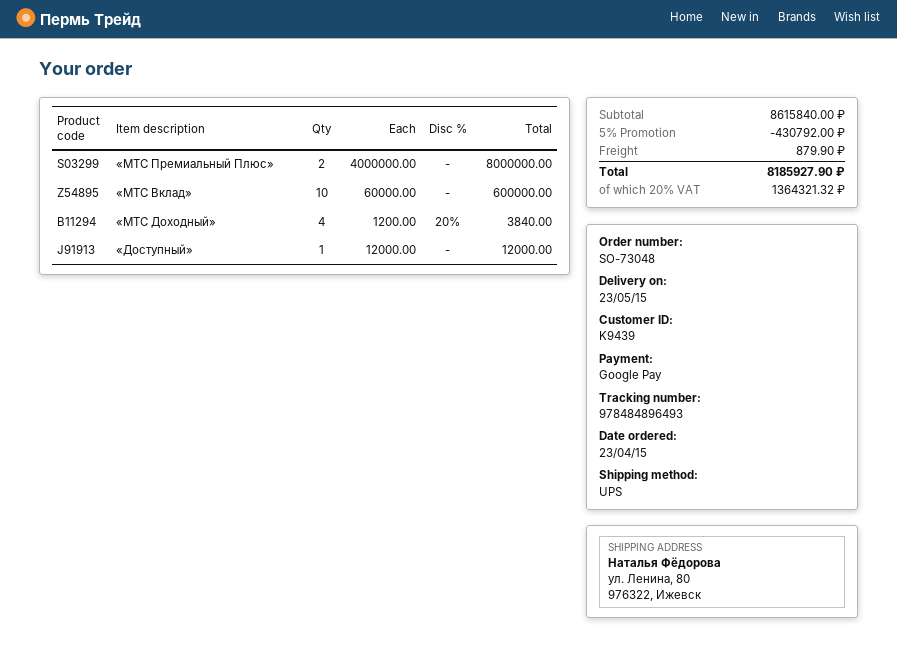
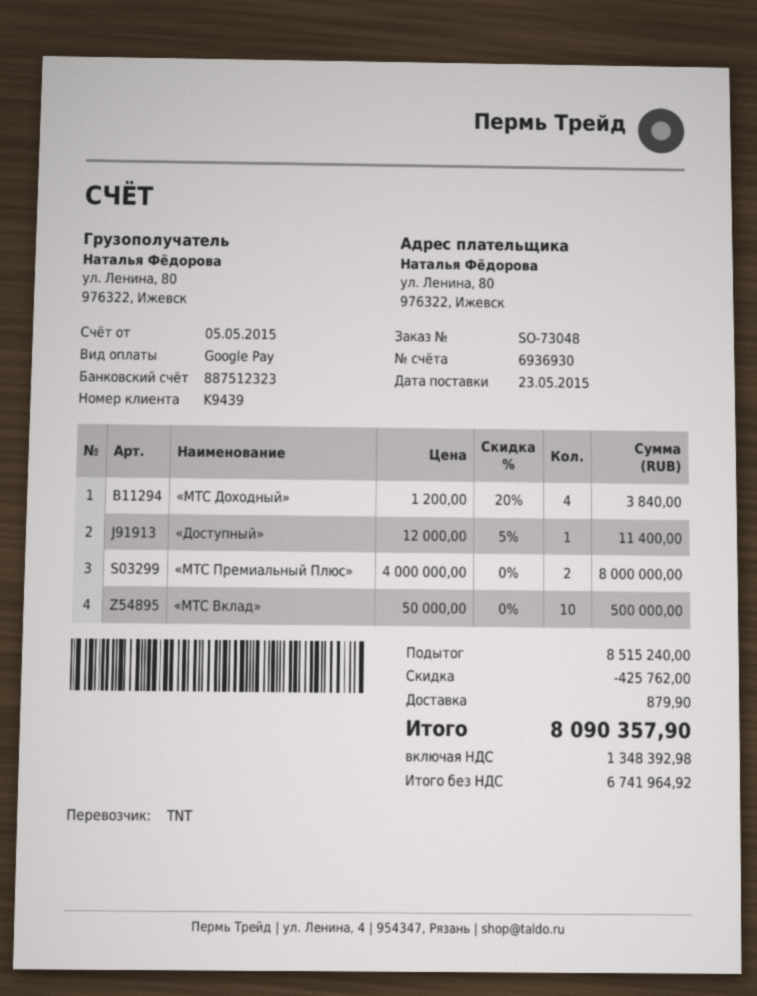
shipping method: UPS -> TNT
«МТС Вклад»: 10 x 60000.00 = 600000.00 -> 10 x 50000.00 = 500000.00
«Доступный»: 1 x 12000.00 = 12000.00 -> 1 x 12000.00 - 5% = 11400.00
subtotal: 8615840.00 -> 8515240.00
discount: 430792.00 -> 425762.00
tax: 1364321.32 -> 1348392.98
total: 8185927.90 -> 8090357.90

